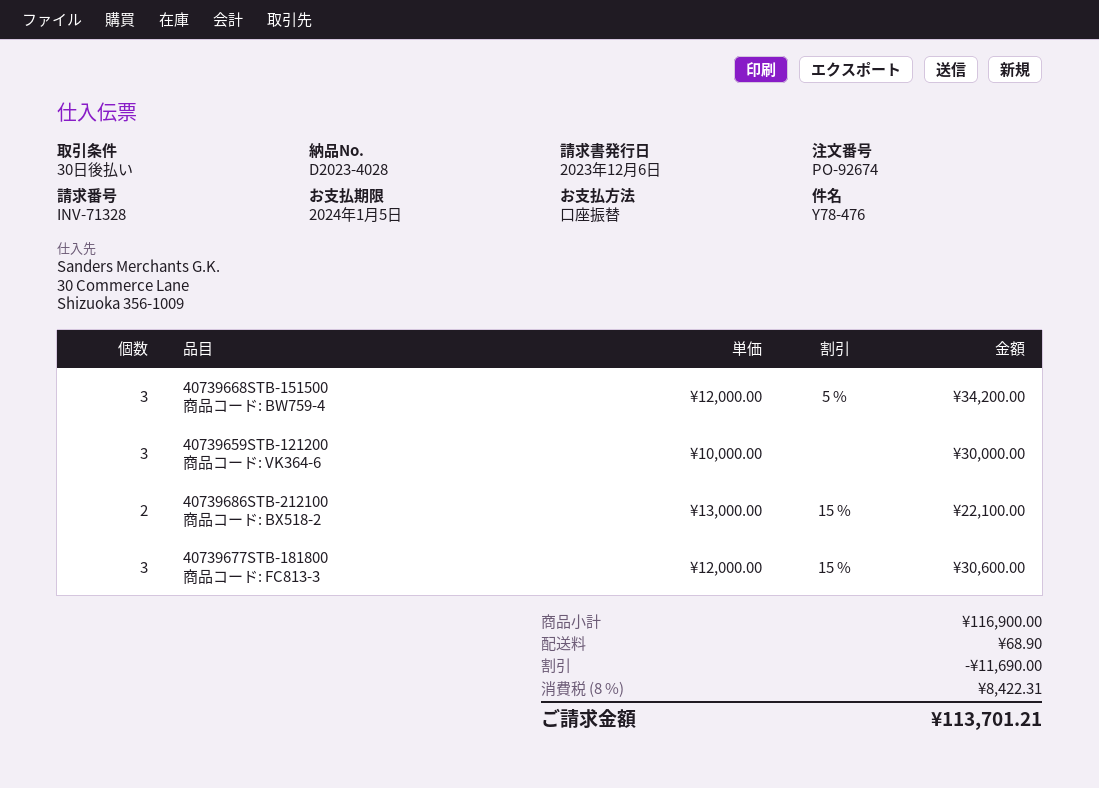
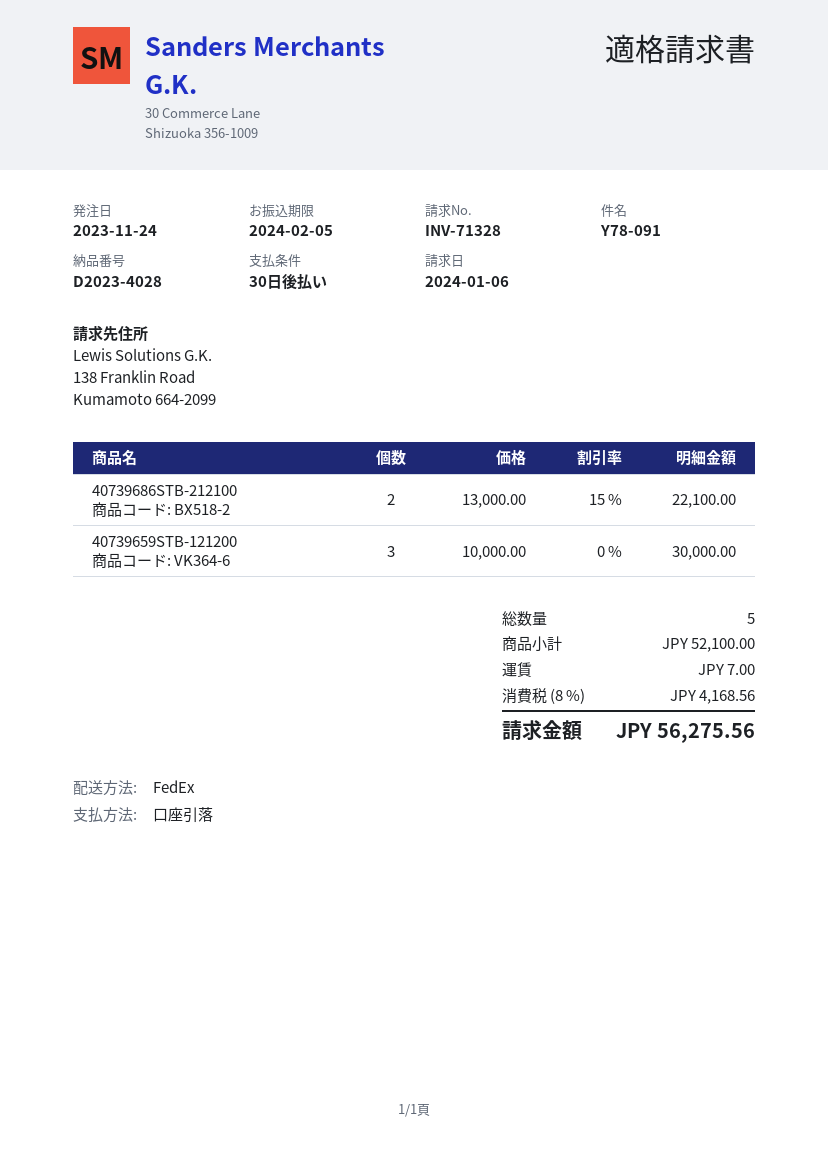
invoice date: 2023-12-06 -> 2024-01-06
due date: 2024-01-05 -> 2024-02-05
reference: Y78-476 -> Y78-091
40739668STB-151500: 3 x 12000.00 - 5% = 34200.00 -> none
40739677STB-181800: 3 x 12000.00 - 15% = 30600.00 -> none
subtotal: 116900.00 -> 52100.00
discount: 11690.00 -> none
shipping: 68.90 -> 7.00
tax: 8% = 8422.31 -> 8% = 4168.56
total: 113701.21 -> 56275.56

